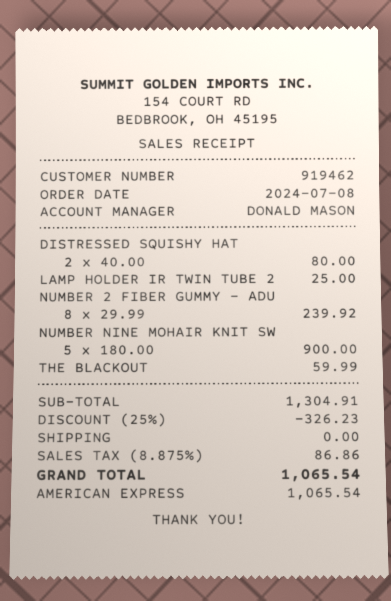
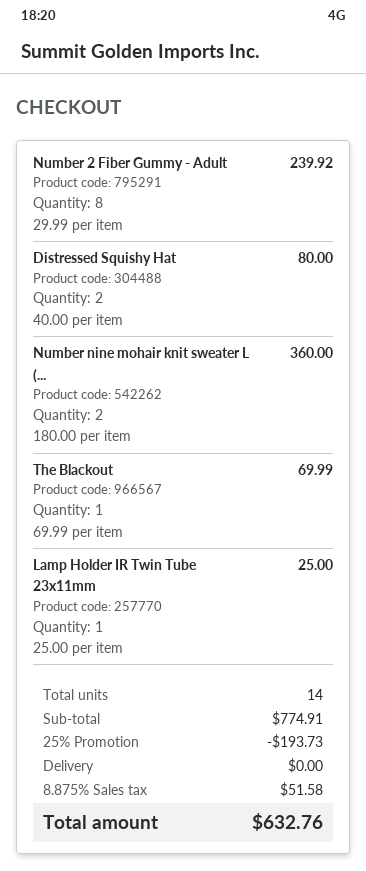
NUMBER NINE MOHAIR KNIT SW: 5 x 180.00 = 900.00 -> 2 x 180.00 = 360.00
THE BLACKOUT: 1 x 59.99 = 59.99 -> 1 x 69.99 = 69.99
subtotal: 1304.91 -> 774.91
discount: 25% = 326.23 -> 25% = 193.73
tax: 8.875% = 86.86 -> 8.875% = 51.58
total: 1065.54 -> 632.76

